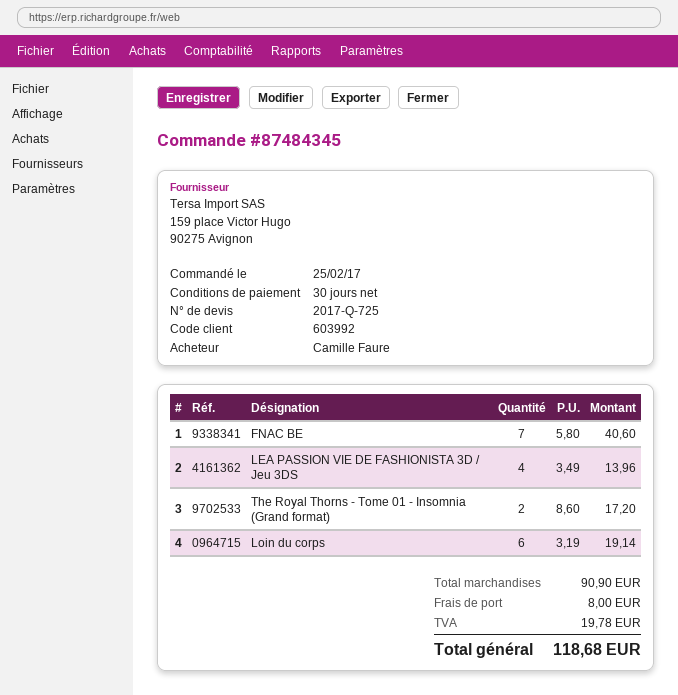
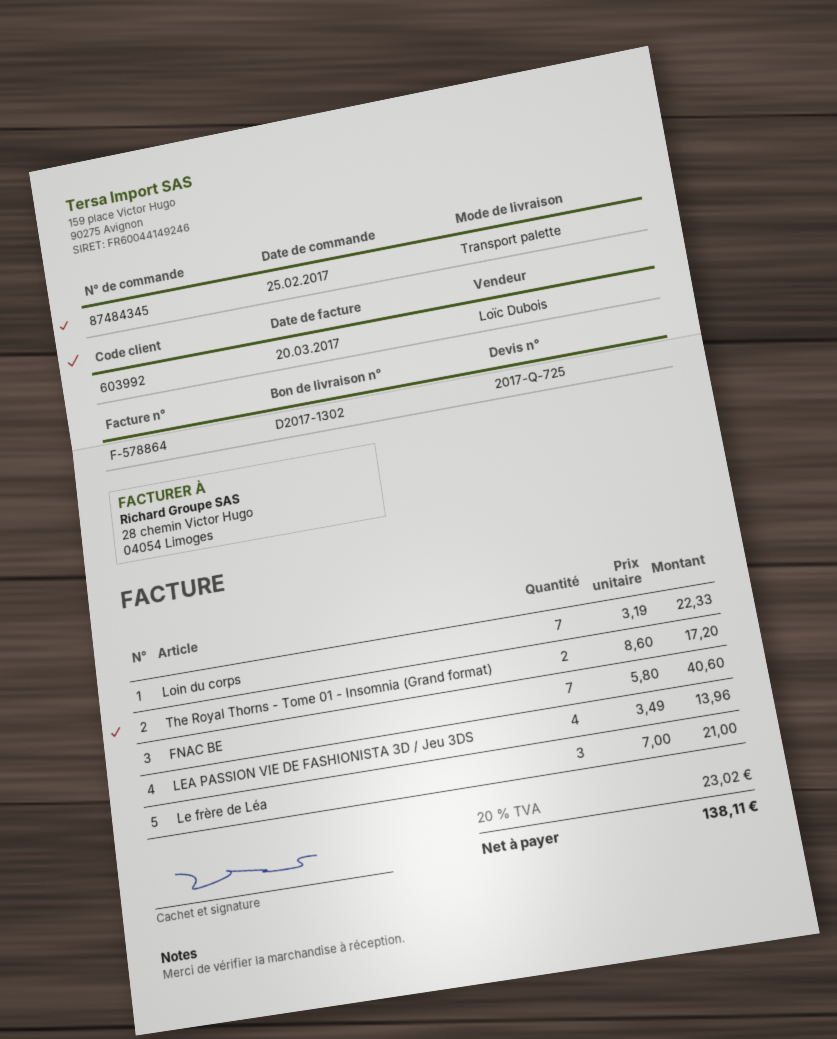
Loin du corps: 6 x 3.19 = 19.14 -> 7 x 3.19 = 22.33
Le frère de Léa: none -> 3 x 7.00 = 21.00
shipping: 8.00 -> none
tax: 19.78 -> 23.02
total: 118.68 -> 138.11

